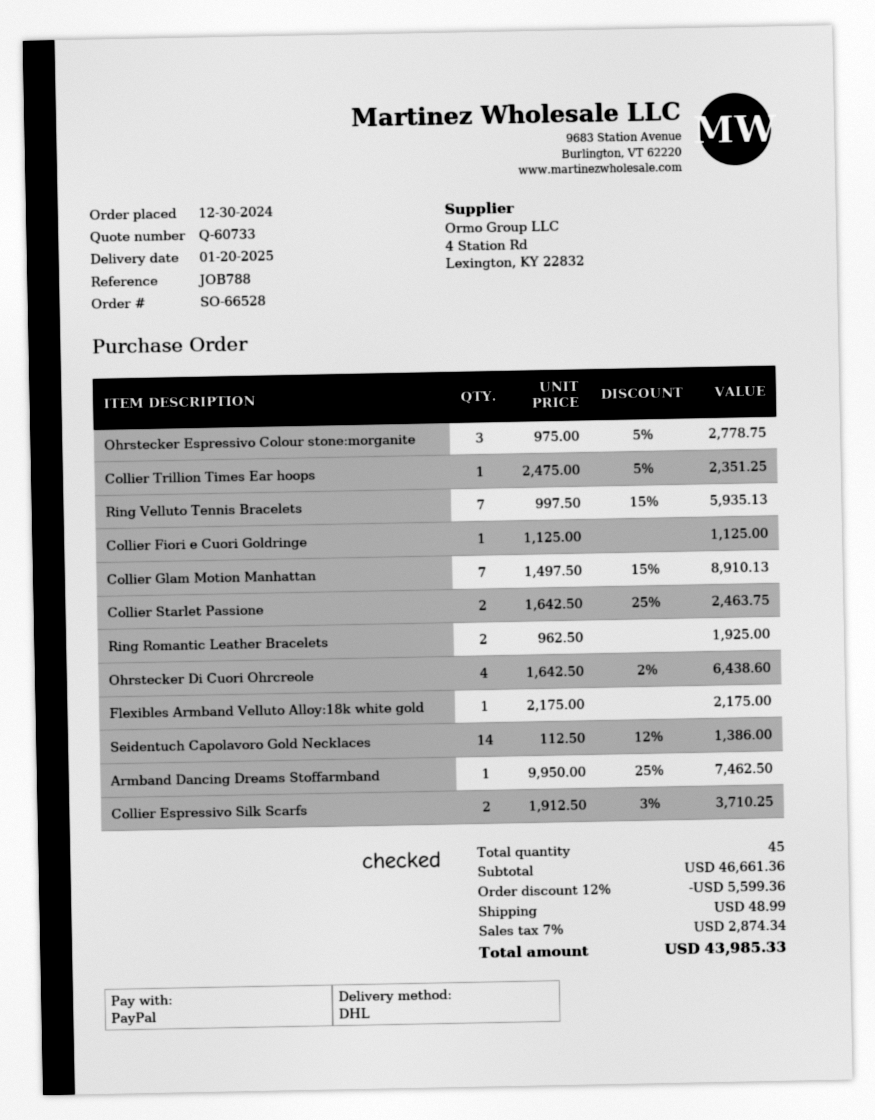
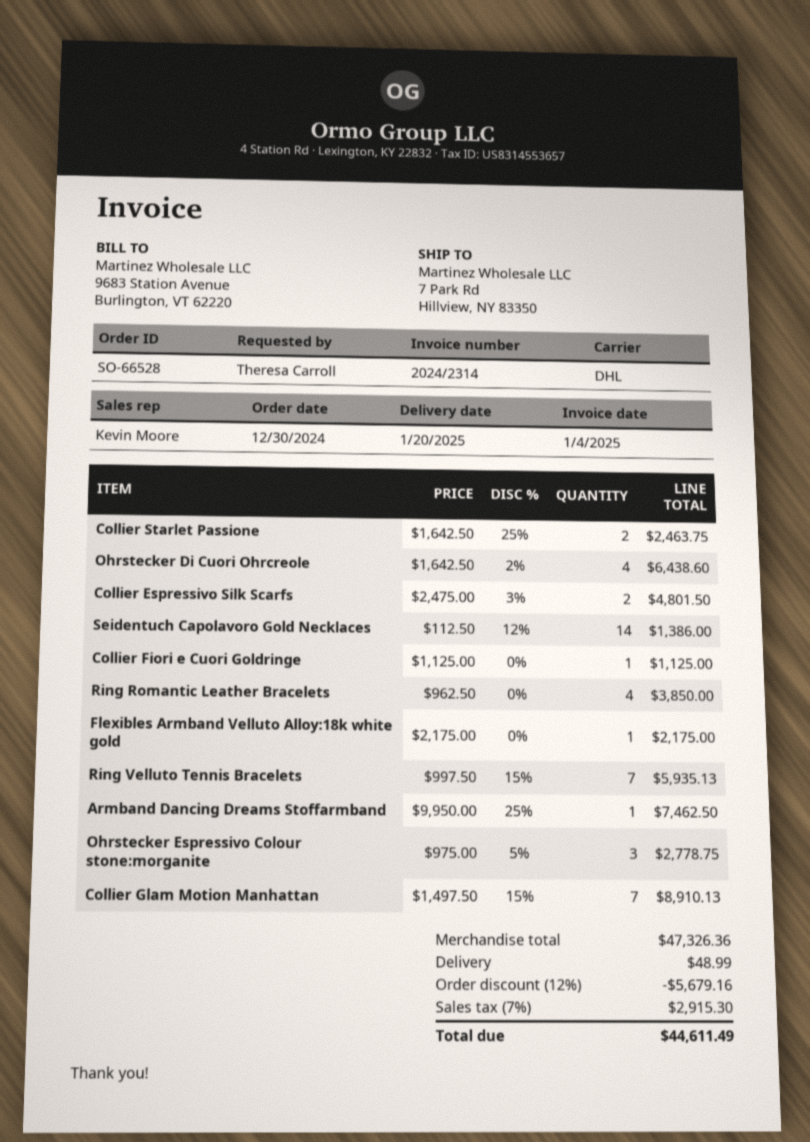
Collier Trillion Times Ear hoops: 1 x 2475.00 - 5% = 2351.25 -> none
Ring Romantic Leather Bracelets: 2 x 962.50 = 1925.00 -> 4 x 962.50 = 3850.00
Collier Espressivo Silk Scarfs: 2 x 1912.50 - 3% = 3710.25 -> 2 x 2475.00 - 3% = 4801.50
subtotal: 46661.36 -> 47326.36
discount: 12% = 5599.36 -> 12% = 5679.16
tax: 7% = 2874.34 -> 7% = 2915.30
total: 43985.33 -> 44611.49

